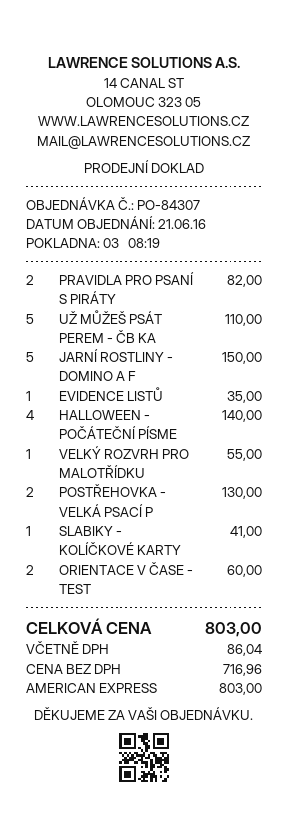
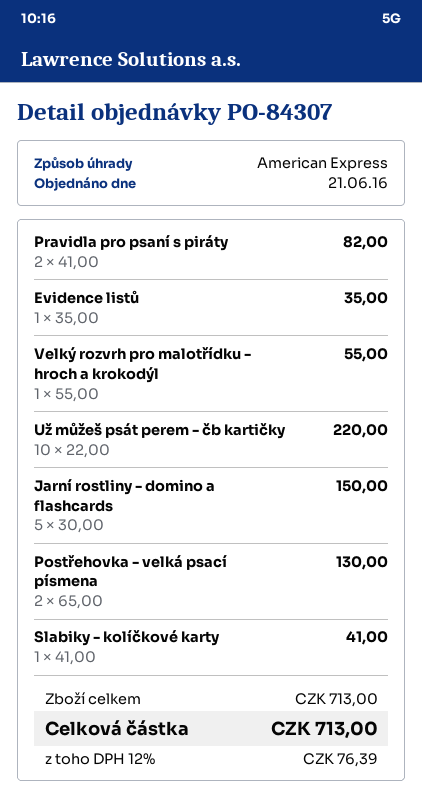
UŽ MŮŽEŠ PSÁT PEREM - ČB KA: 5 for 110.00 -> 10 for 220.00
HALLOWEEN - POČÁTEČNÍ PÍSME: 4 for 140.00 -> none
ORIENTACE V ČASE - TEST: 2 for 60.00 -> none
tax: 86.04 -> 76.39
total: 803.00 -> 713.00

